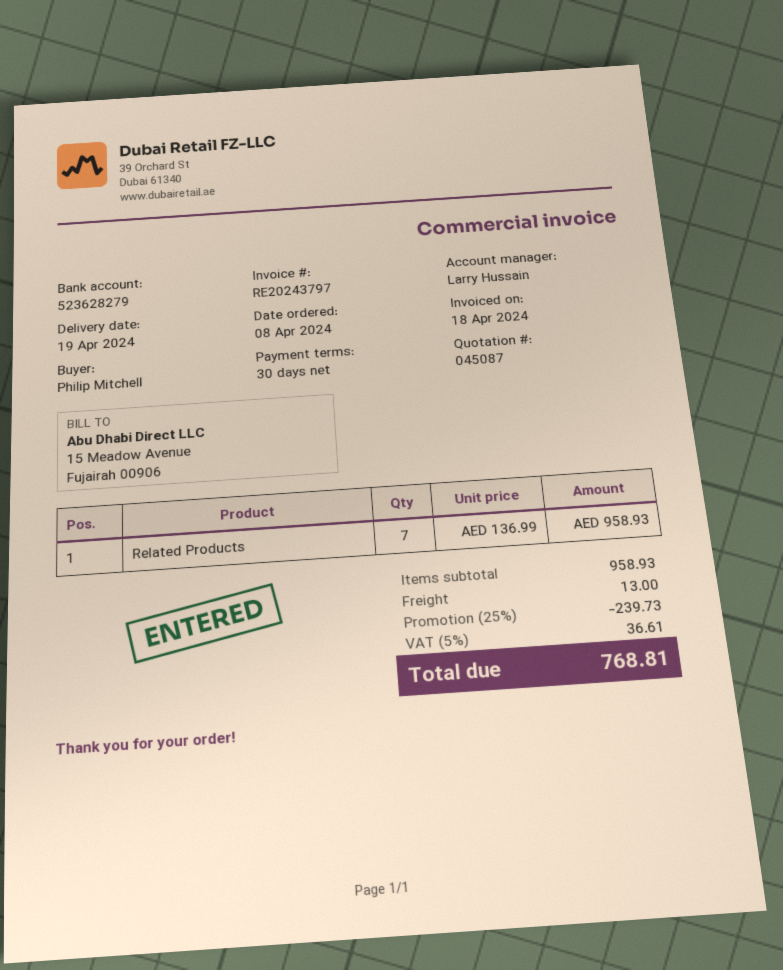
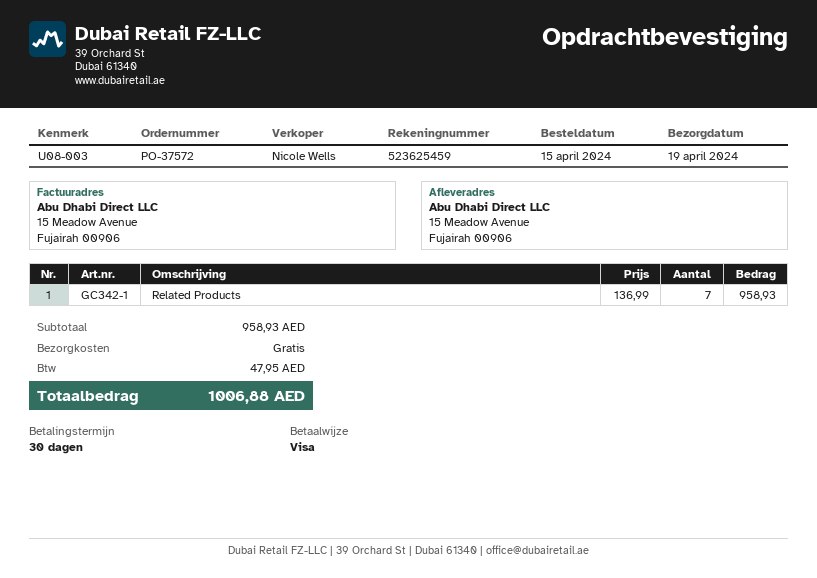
order date: 2024-04-08 -> 2024-04-15
sales rep: Larry Hussain -> Nicole Wells
bank account: 523628279 -> 523625459
discount: 25% = 239.73 -> none
shipping: 13.00 -> 0.00
tax: 36.61 -> 47.95
total: 768.81 -> 1006.88

